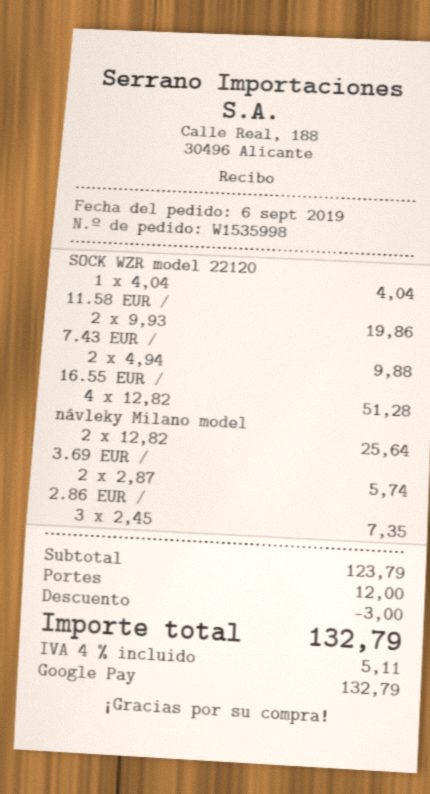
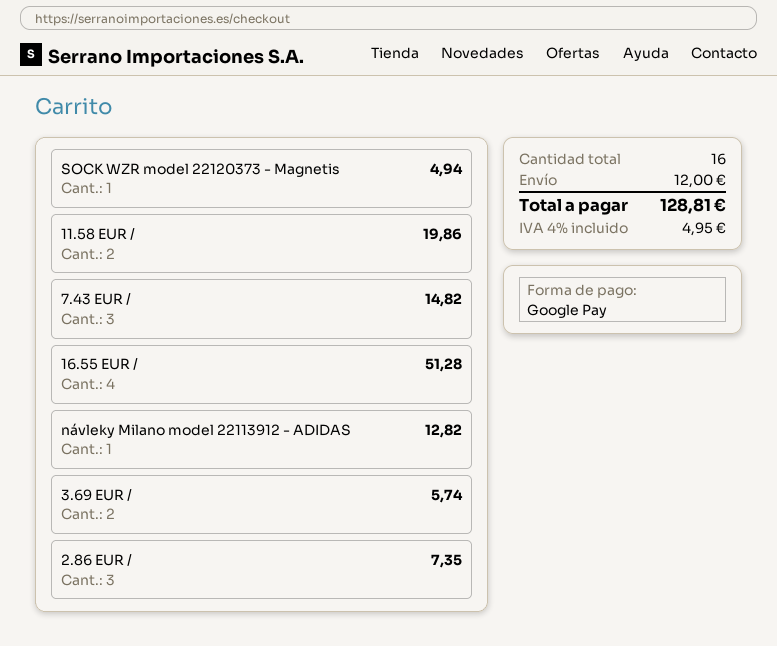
SOCK WZR model 22120: 1 for 4.04 -> 1 for 4.94
7.43 EUR /: 2 for 9.88 -> 3 for 14.82
návleky Milano model: 2 for 25.64 -> 1 for 12.82
discount: 3.00 -> none
tax: 4% = 5.11 -> 4% = 4.95
total: 132.79 -> 128.81

